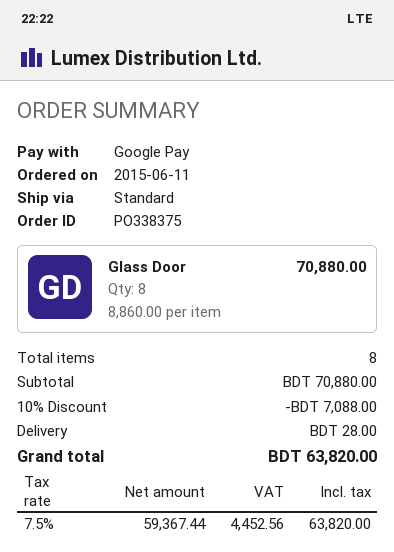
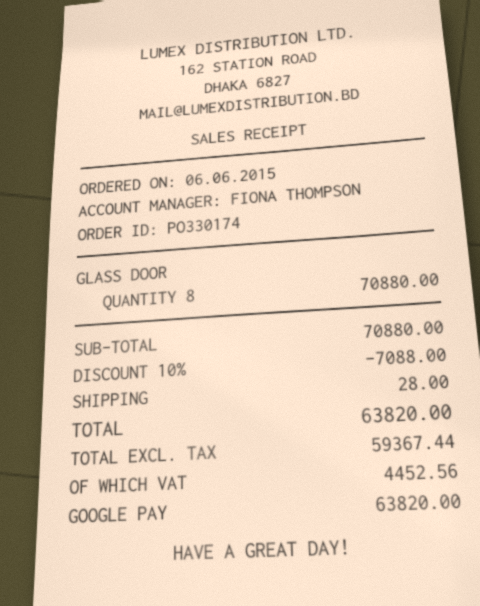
order number: PO338375 -> PO330174
order date: 2015-06-11 -> 2015-06-06

